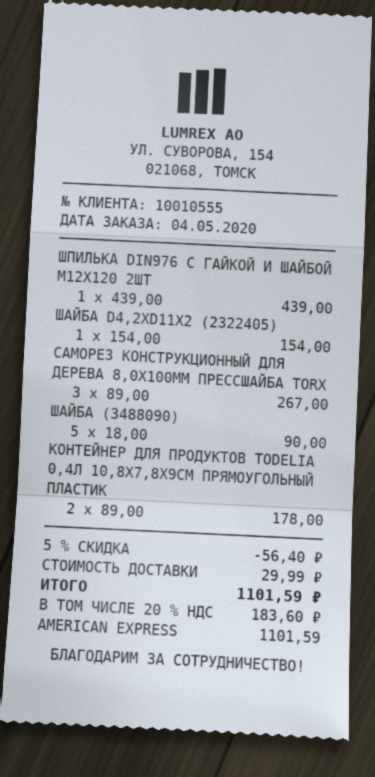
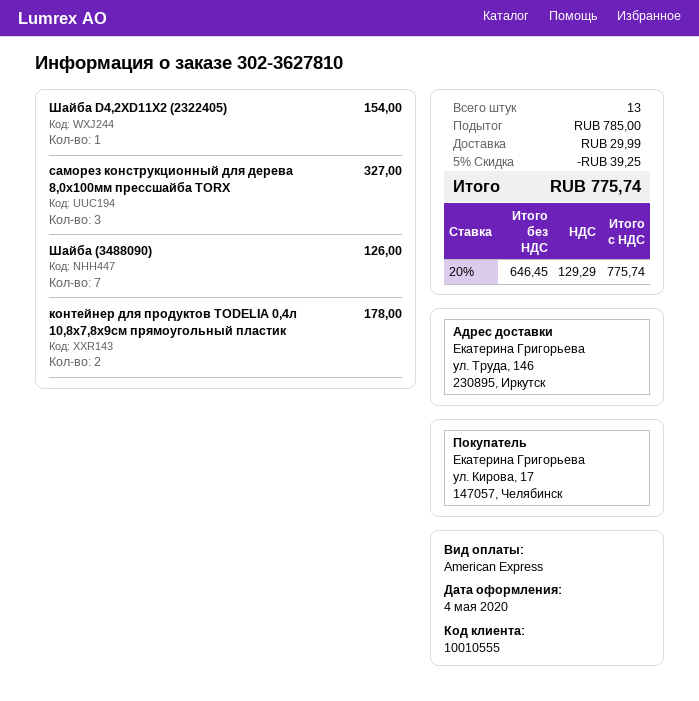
ШПИЛЬКА DIN976 С ГАЙКОЙ И ШАЙБОЙ М12X120 2ШТ: 1 for 439.00 -> none
САМОРЕЗ КОНСТРУКЦИОННЫЙ ДЛЯ ДЕРЕВА 8,0X100ММ ПРЕССШАЙБА TORX: 3 for 267.00 -> 3 for 327.00
ШАЙБА (3488090): 5 for 90.00 -> 7 for 126.00
discount: 5% = 56.40 -> 5% = 39.25
tax: 20% = 183.60 -> 20% = 129.29
total: 1101.59 -> 775.74

